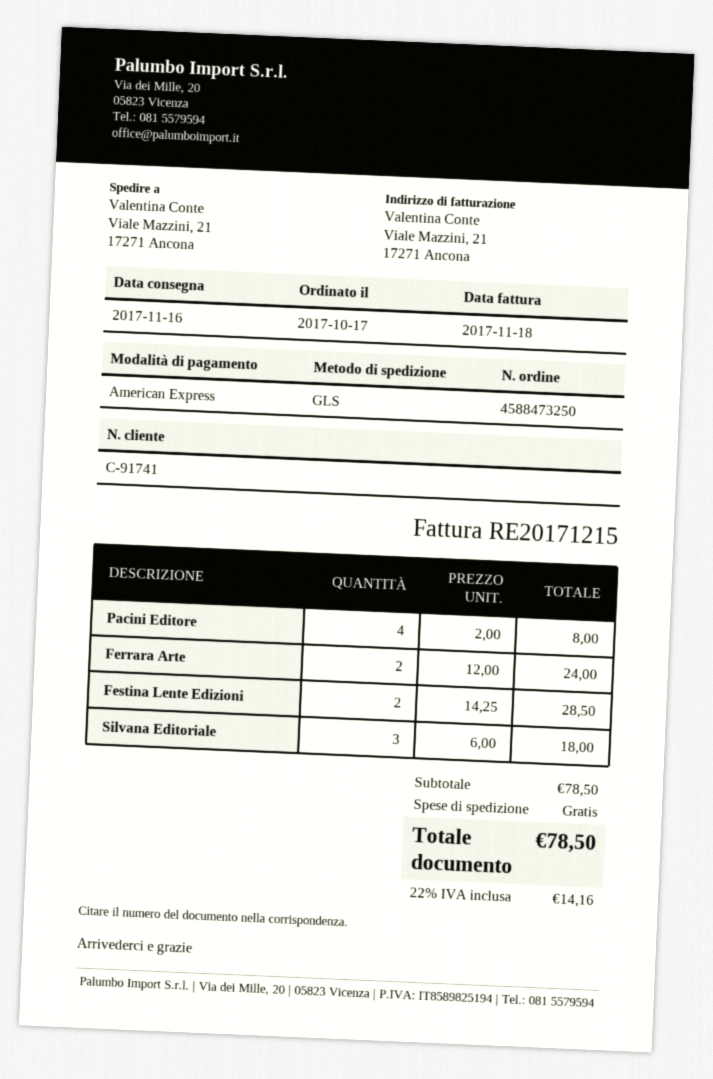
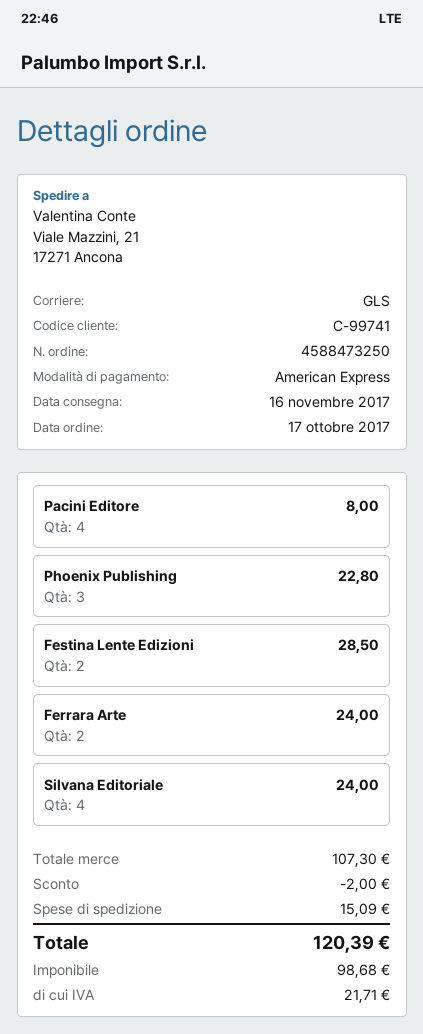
customer number: C-91741 -> C-99741
Silvana Editoriale: 3 for 18.00 -> 4 for 24.00
Phoenix Publishing: none -> 3 for 22.80
subtotal: 78.50 -> 107.30
discount: none -> 2.00
shipping: 0.00 -> 15.09
tax: 14.16 -> 21.71
total: 78.50 -> 120.39

